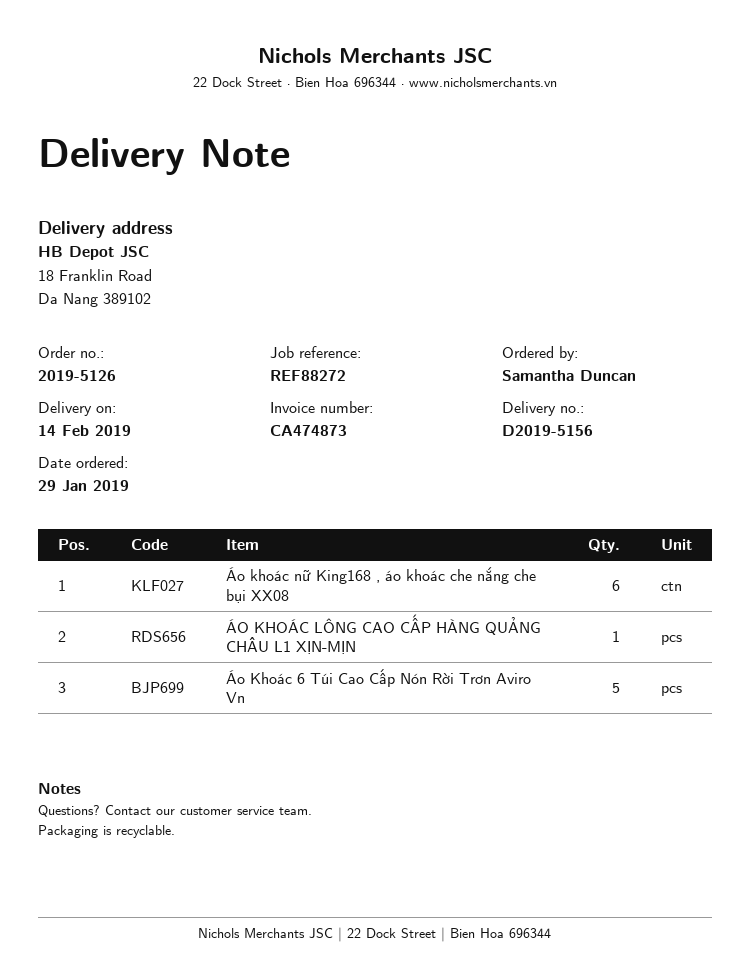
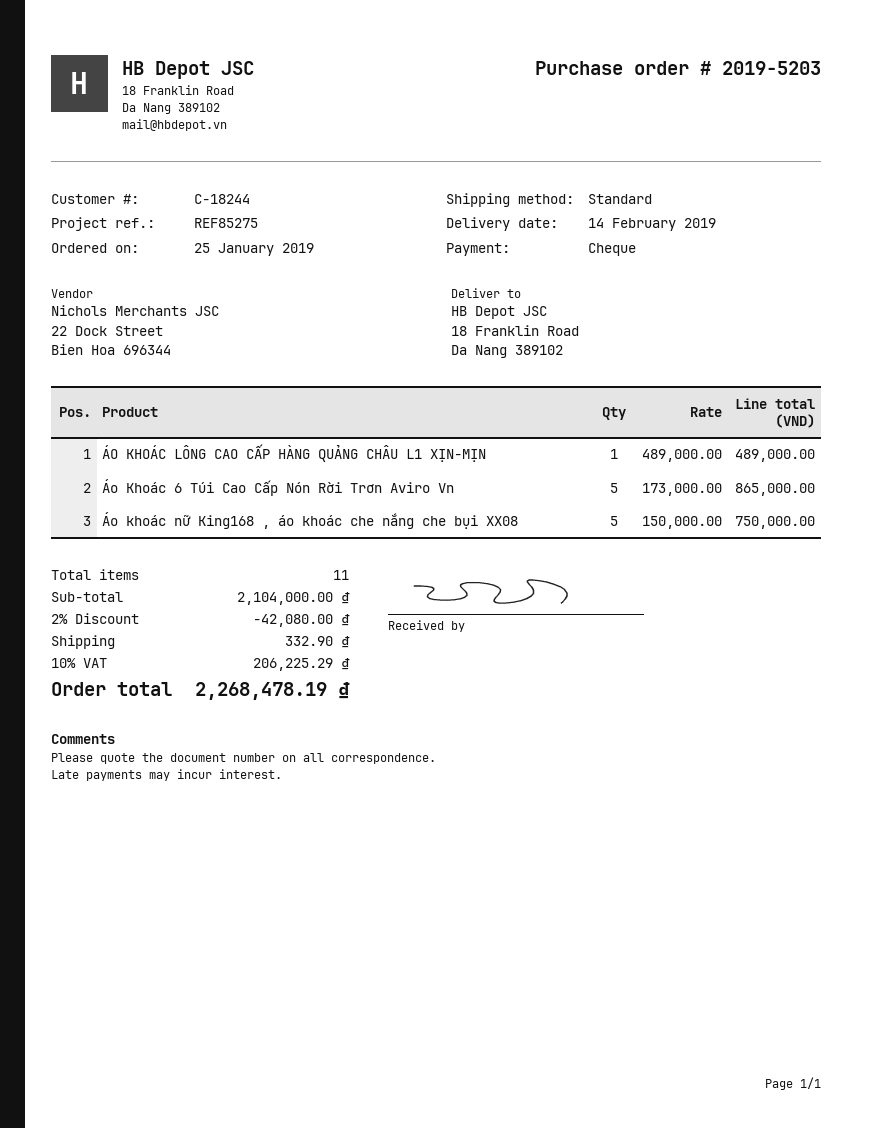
order number: 2019-5126 -> 2019-5203
order date: 2019-01-29 -> 2019-01-25
reference: REF88272 -> REF85275
Áo khoác nữ King168 , áo khoác che nắng che bụi XX08: 6 -> 5

